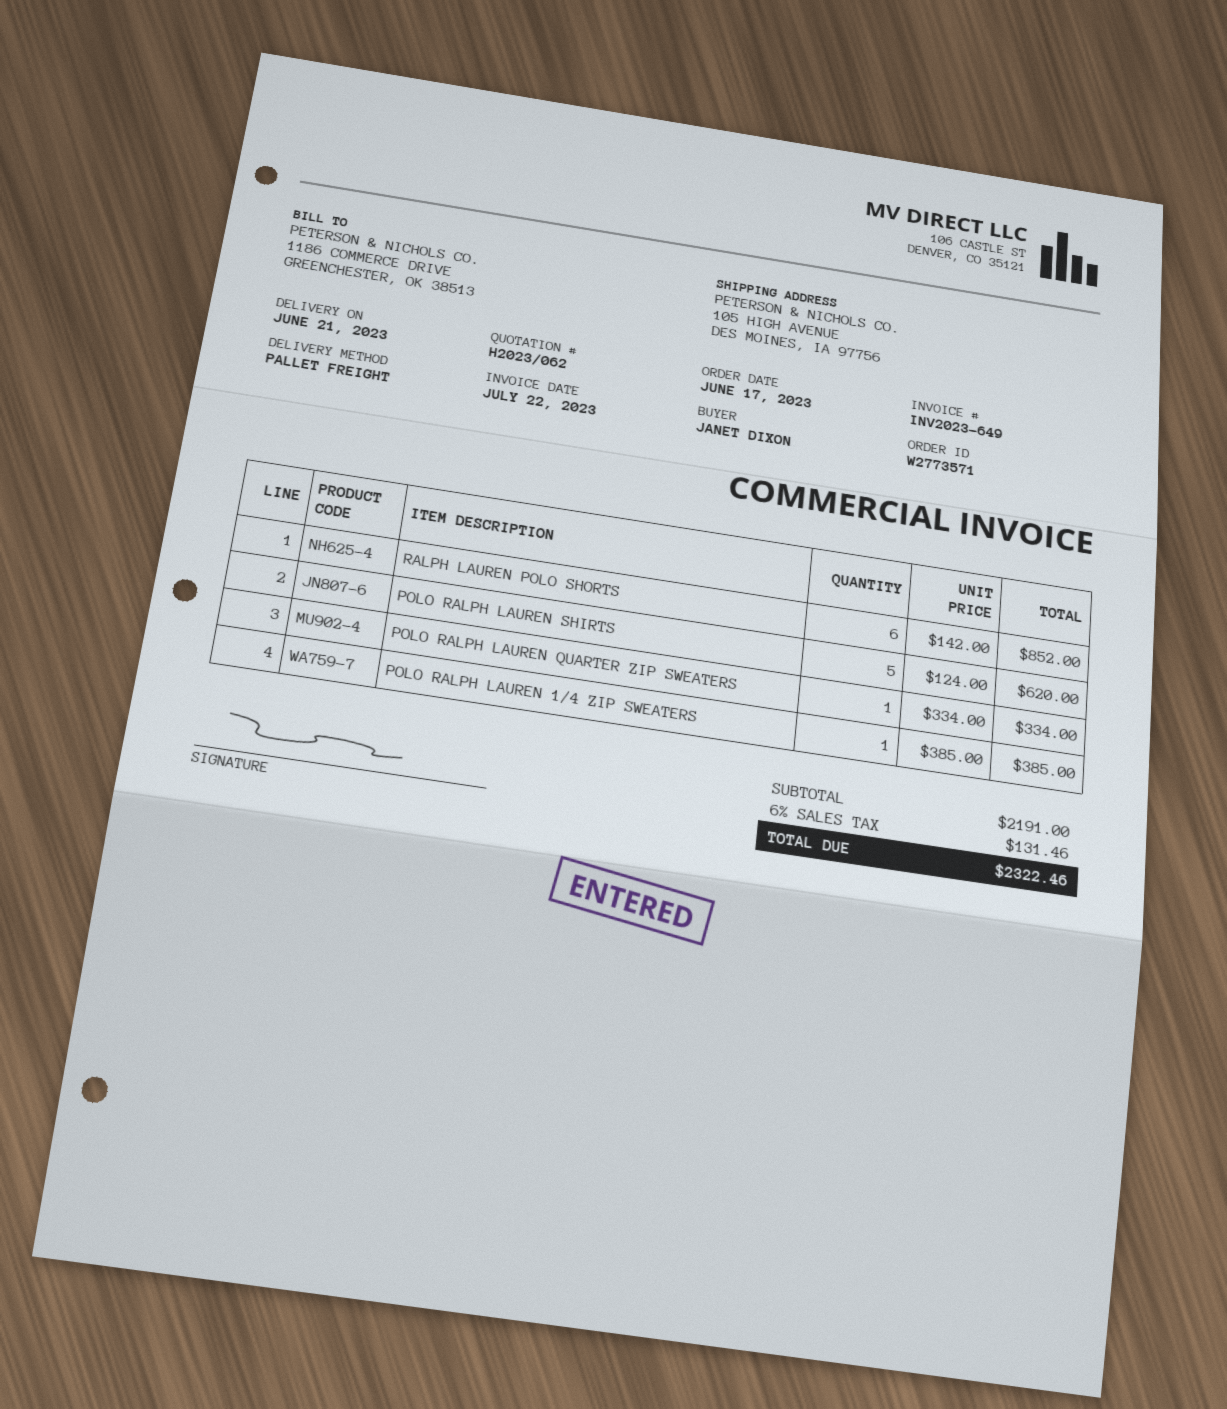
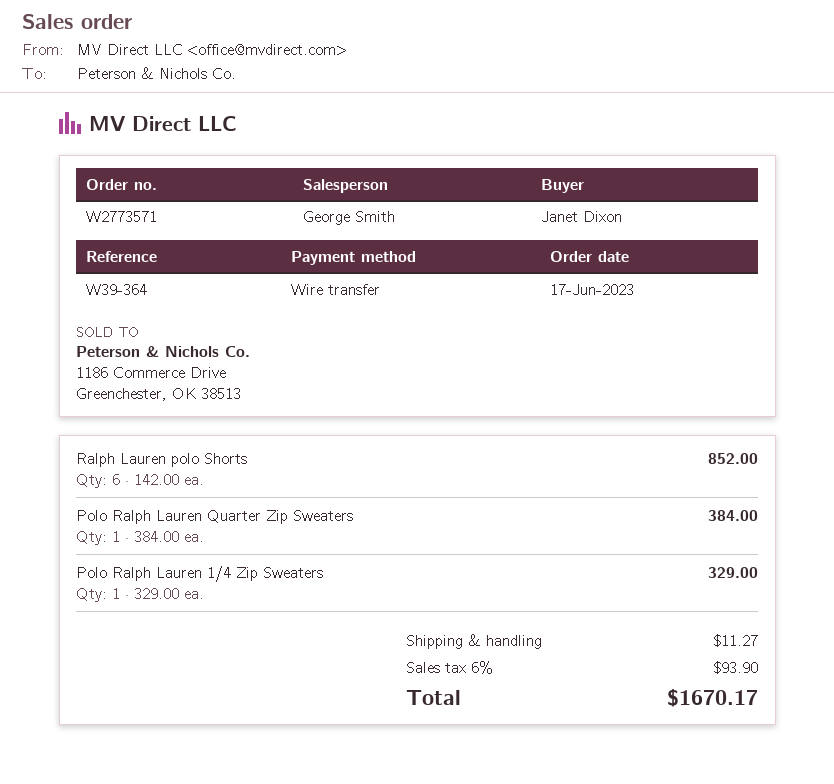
POLO RALPH LAUREN SHIRTS: 5 x 124.00 = 620.00 -> none
POLO RALPH LAUREN QUARTER ZIP SWEATERS: 1 x 334.00 = 334.00 -> 1 x 384.00 = 384.00
POLO RALPH LAUREN 1/4 ZIP SWEATERS: 1 x 385.00 = 385.00 -> 1 x 329.00 = 329.00
shipping: none -> 11.27
tax: 6% = 131.46 -> 6% = 93.90
total: 2322.46 -> 1670.17

